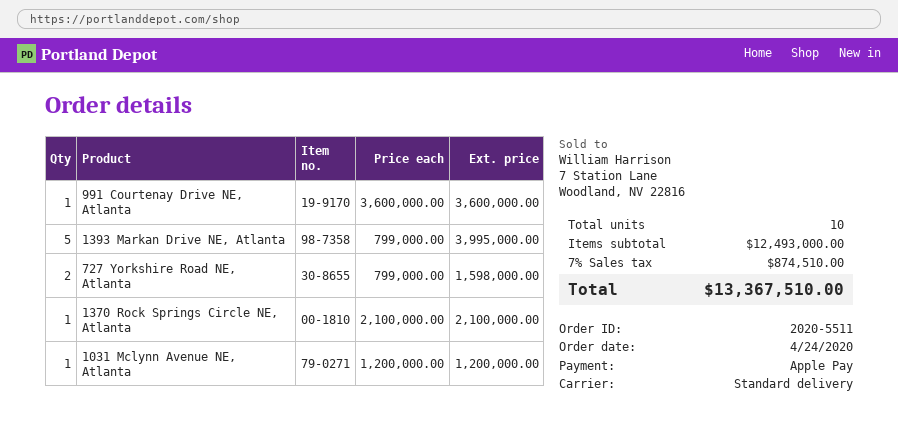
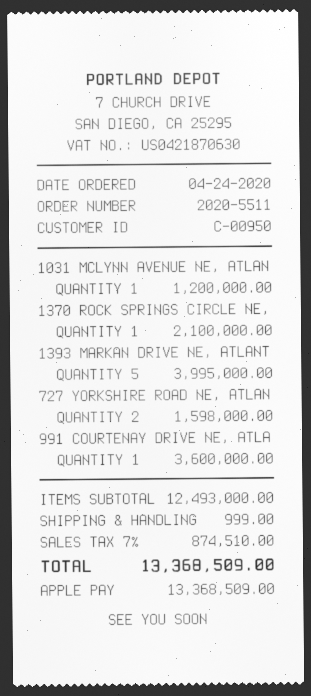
shipping: none -> 999.00
total: 13367510.00 -> 13368509.00

